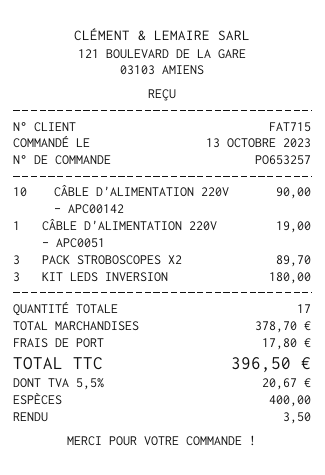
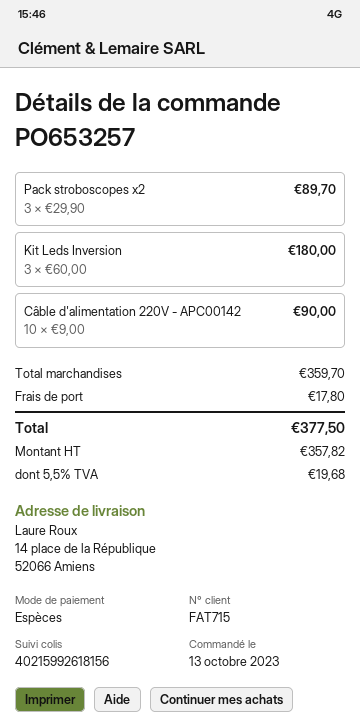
CÂBLE D'ALIMENTATION 220V - APC0051: 1 for 19.00 -> none
subtotal: 378.70 -> 359.70
tax: 5.5% = 20.67 -> 5.5% = 19.68
total: 396.50 -> 377.50

